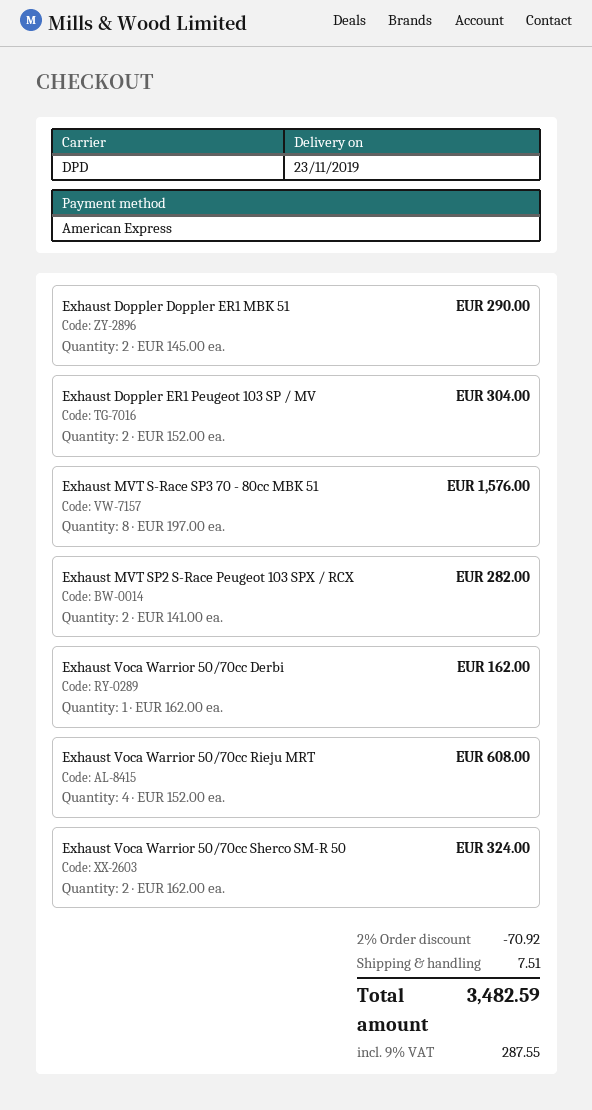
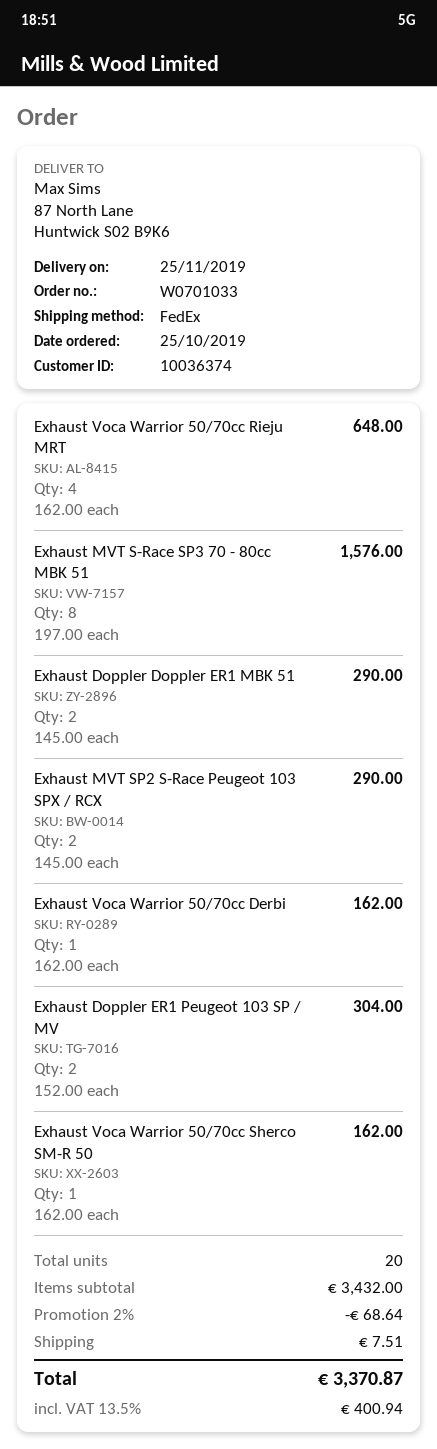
delivery date: 2019-11-23 -> 2019-11-25
shipping method: DPD -> FedEx
Exhaust MVT SP2 S-Race Peugeot 103 SPX / RCX: 2 x 141.00 = 282.00 -> 2 x 145.00 = 290.00
Exhaust Voca Warrior 50/70cc Rieju MRT: 4 x 152.00 = 608.00 -> 4 x 162.00 = 648.00
Exhaust Voca Warrior 50/70cc Sherco SM-R 50: 2 x 162.00 = 324.00 -> 1 x 162.00 = 162.00
discount: 2% = 70.92 -> 2% = 68.64
tax: 9% = 287.55 -> 13.5% = 400.94
total: 3482.59 -> 3370.87

